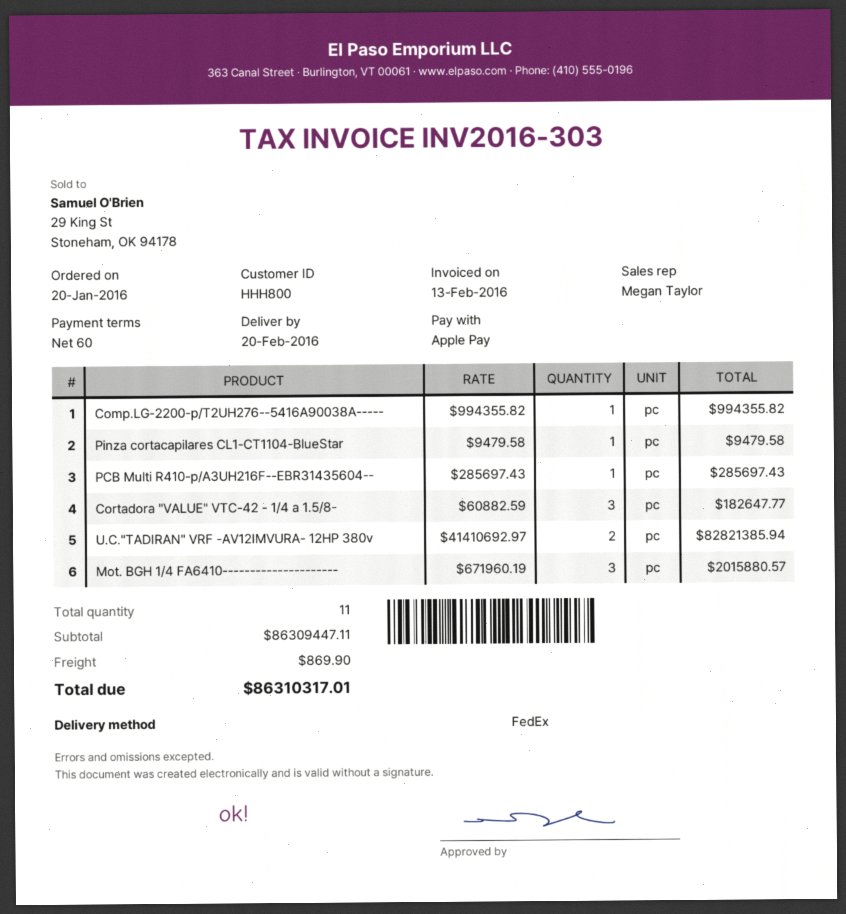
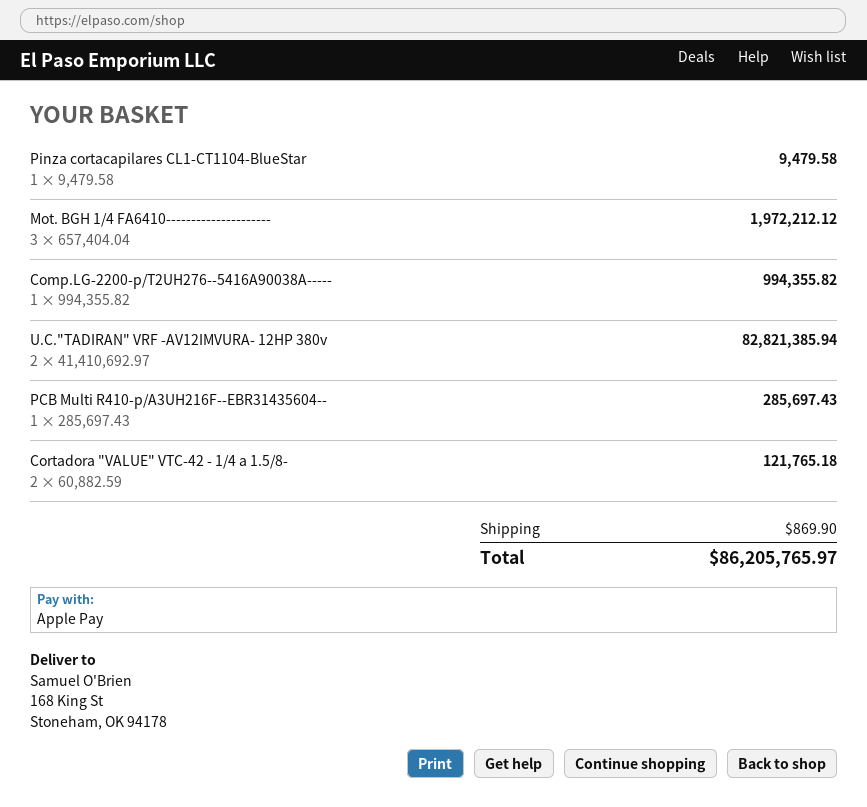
Cortadora "VALUE" VTC-42 - 1/4 a 1.5/8-: 3 x 60882.59 = 182647.77 -> 2 x 60882.59 = 121765.18
Mot. BGH 1/4 FA6410---------------------: 3 x 671960.19 = 2015880.57 -> 3 x 657404.04 = 1972212.12
total: 86310317.01 -> 86205765.97

